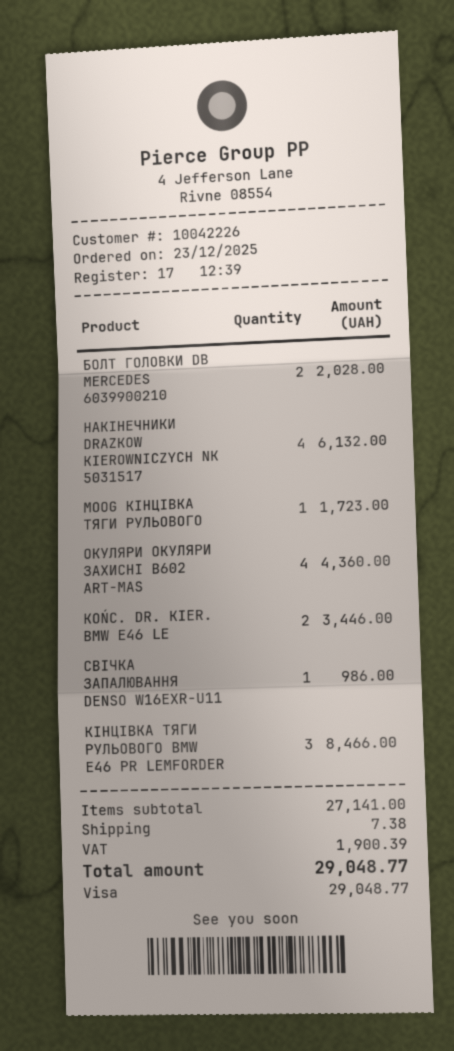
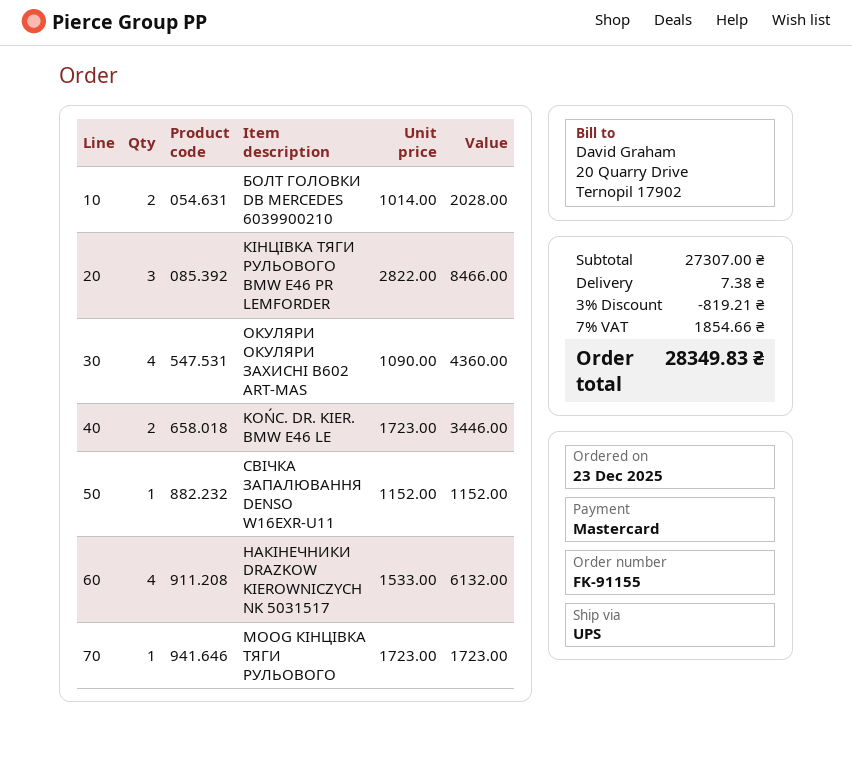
payment method: Visa -> Mastercard
СВІЧКА ЗАПАЛЮВАННЯ DENSO W16EXR-U11: 1 for 986.00 -> 1 for 1152.00
subtotal: 27141.00 -> 27307.00
discount: none -> 3% = 819.21
tax: 1900.39 -> 1854.66
total: 29048.77 -> 28349.83

